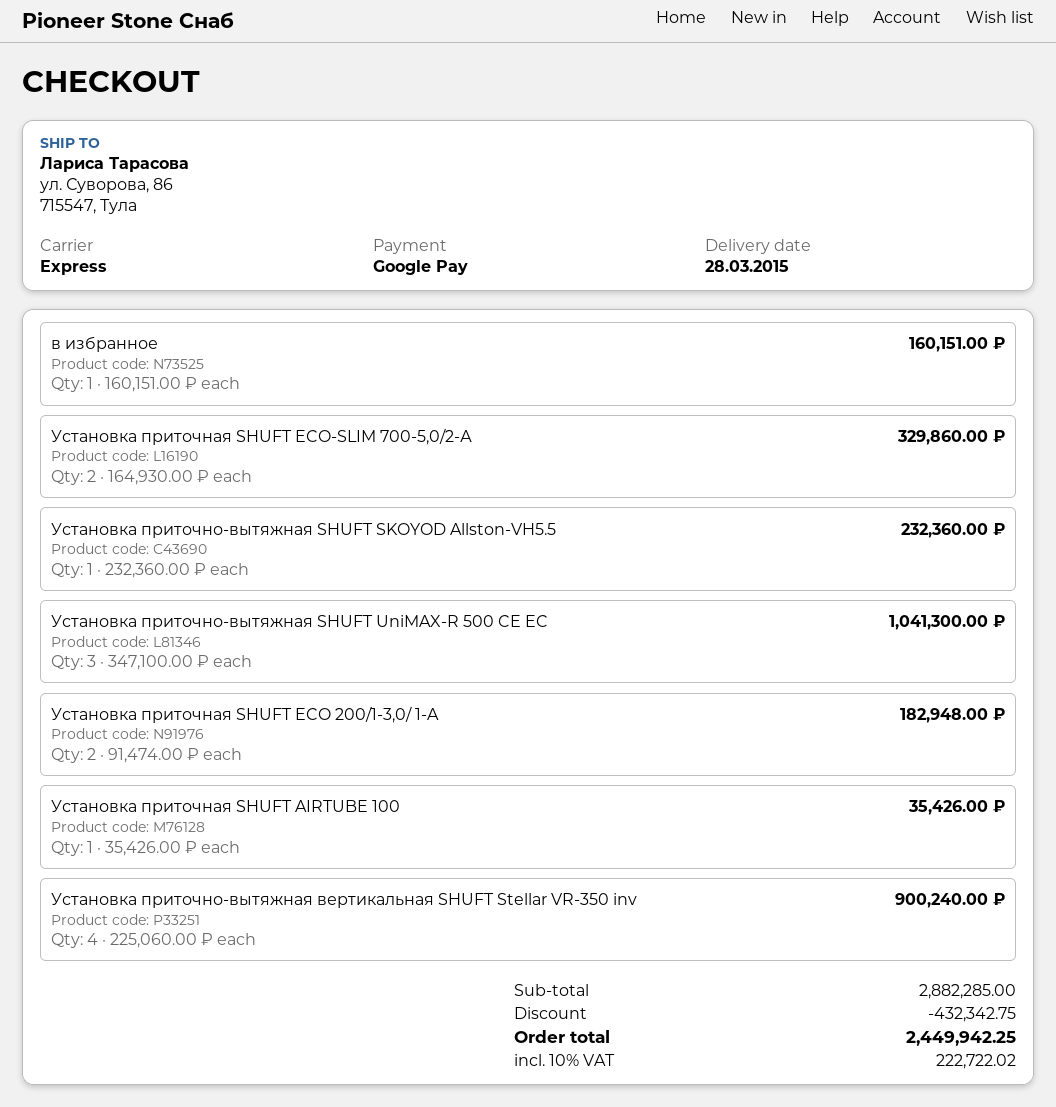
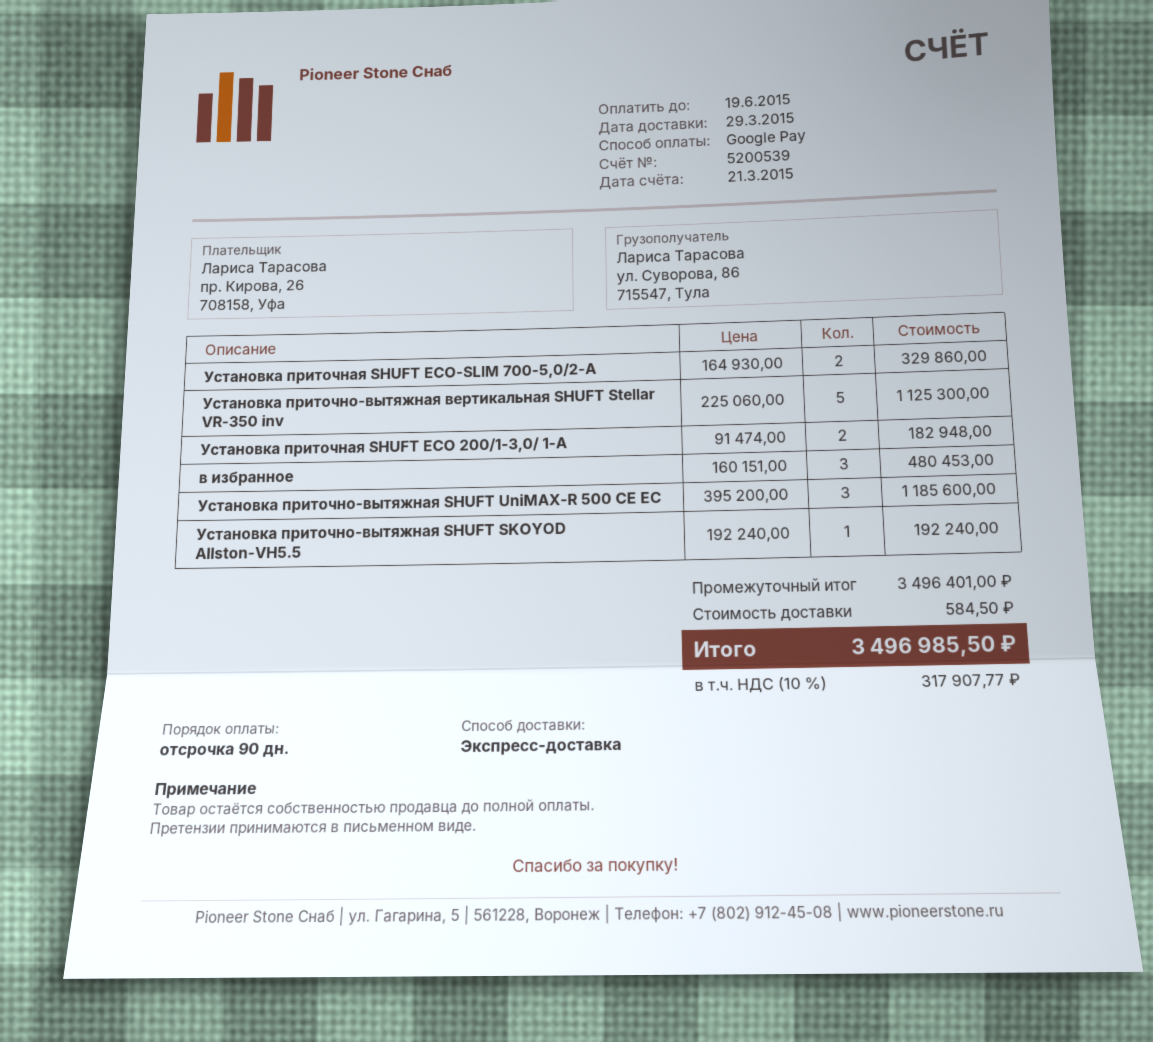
delivery date: 2015-03-28 -> 2015-03-29
в избранное: 1 x 160151.00 = 160151.00 -> 3 x 160151.00 = 480453.00
Установка приточно-вытяжная SHUFT SKOYOD Allston-VH5.5: 1 x 232360.00 = 232360.00 -> 1 x 192240.00 = 192240.00
Установка приточно-вытяжная SHUFT UniMAX-R 500 CE EC: 3 x 347100.00 = 1041300.00 -> 3 x 395200.00 = 1185600.00
Установка приточная SHUFT AIRTUBE 100: 1 x 35426.00 = 35426.00 -> none
Установка приточно-вытяжная вертикальная SHUFT Stellar VR-350 inv: 4 x 225060.00 = 900240.00 -> 5 x 225060.00 = 1125300.00
subtotal: 2882285.00 -> 3496401.00
discount: 432342.75 -> none
shipping: none -> 584.50
tax: 10% = 222722.02 -> 10% = 317907.77
total: 2449942.25 -> 3496985.50

